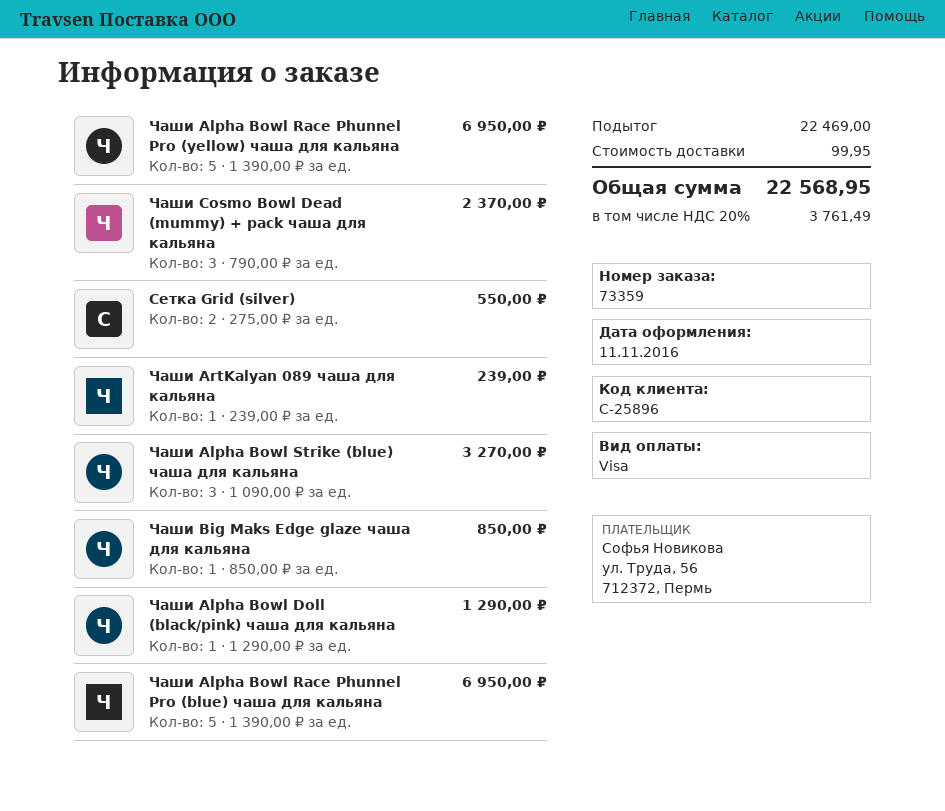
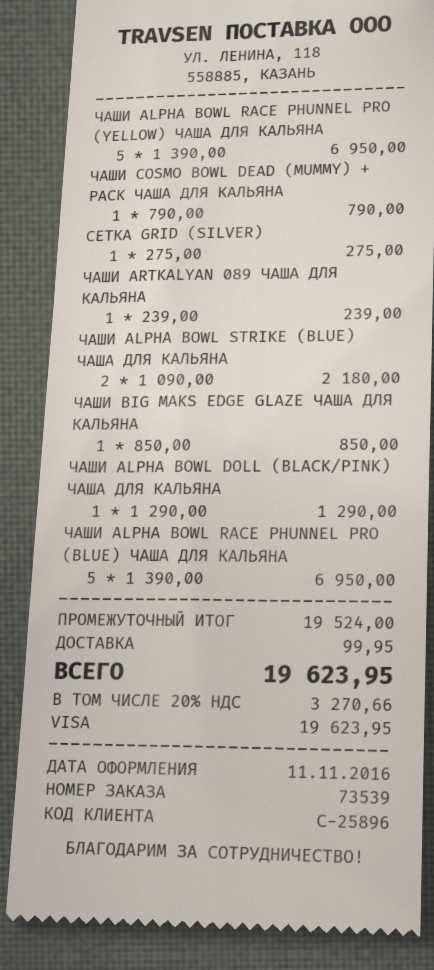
order number: 73359 -> 73539
Чаши Cosmo Bowl Dead (mummy) + pack чаша для кальяна: 3 x 790.00 = 2370.00 -> 1 x 790.00 = 790.00
Сетка Grid (silver): 2 x 275.00 = 550.00 -> 1 x 275.00 = 275.00
Чаши Alpha Bowl Strike (blue) чаша для кальяна: 3 x 1090.00 = 3270.00 -> 2 x 1090.00 = 2180.00
subtotal: 22469.00 -> 19524.00
tax: 20% = 3761.49 -> 20% = 3270.66
total: 22568.95 -> 19623.95

